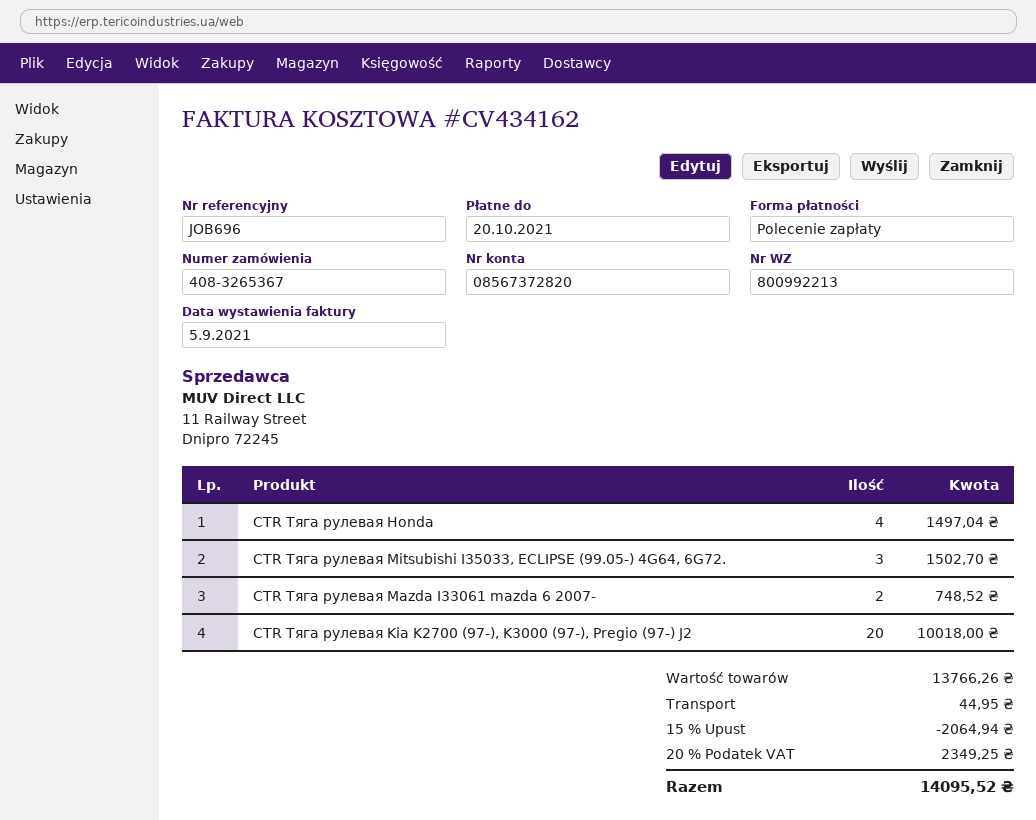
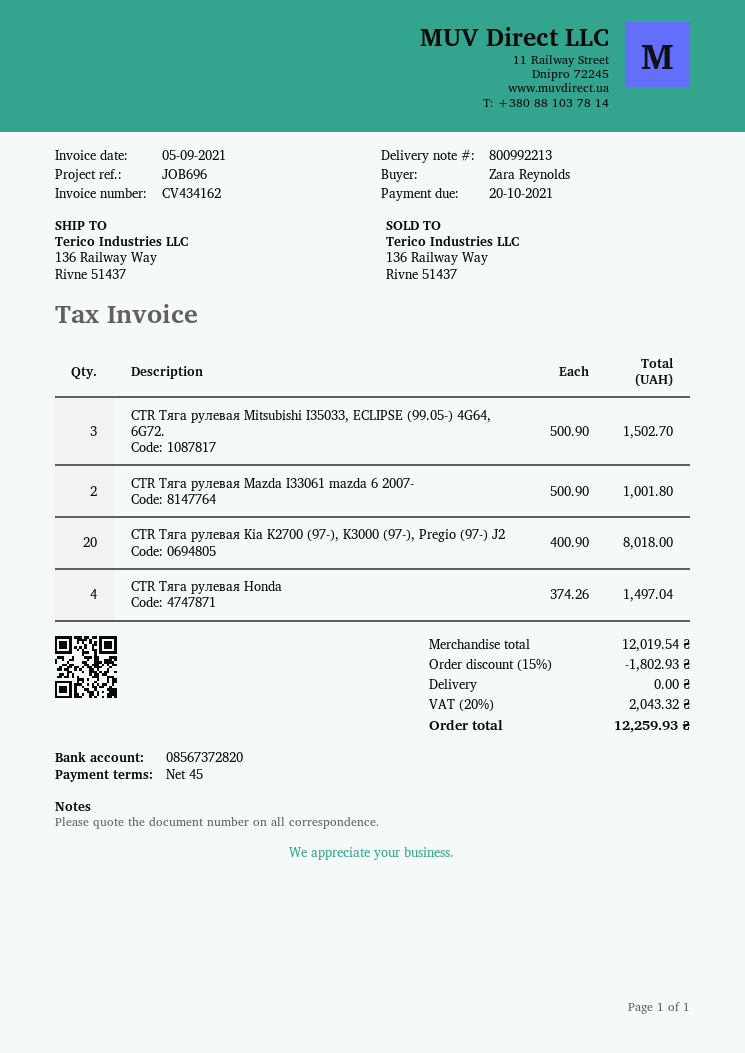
CTR Тяга рулевая Mazda I33061 mazda 6 2007-: 2 for 748.52 -> 2 for 1001.80
CTR Тяга рулевая Kia K2700 (97-), K3000 (97-), Pregio (97-) J2: 20 for 10018.00 -> 20 for 8018.00
subtotal: 13766.26 -> 12019.54
discount: 15% = 2064.94 -> 15% = 1802.93
shipping: 44.95 -> 0.00
tax: 20% = 2349.25 -> 20% = 2043.32
total: 14095.52 -> 12259.93

